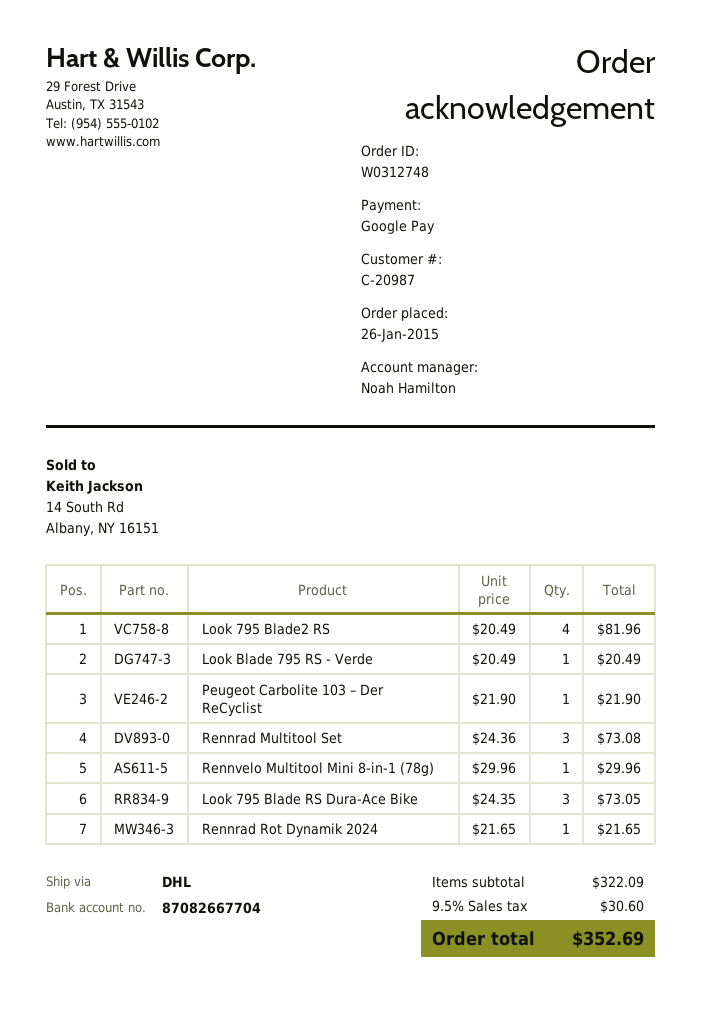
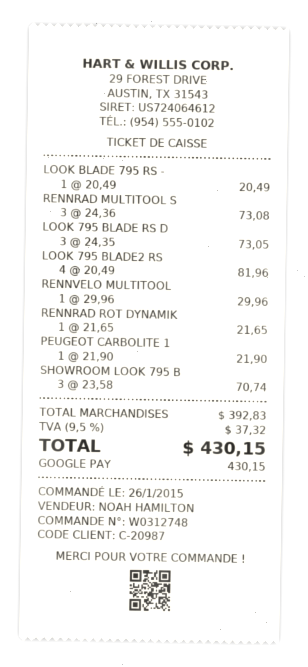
SHOWROOM LOOK 795 B: none -> 3 x 23.58 = 70.74
subtotal: 322.09 -> 392.83
tax: 9.5% = 30.60 -> 9.5% = 37.32
total: 352.69 -> 430.15

